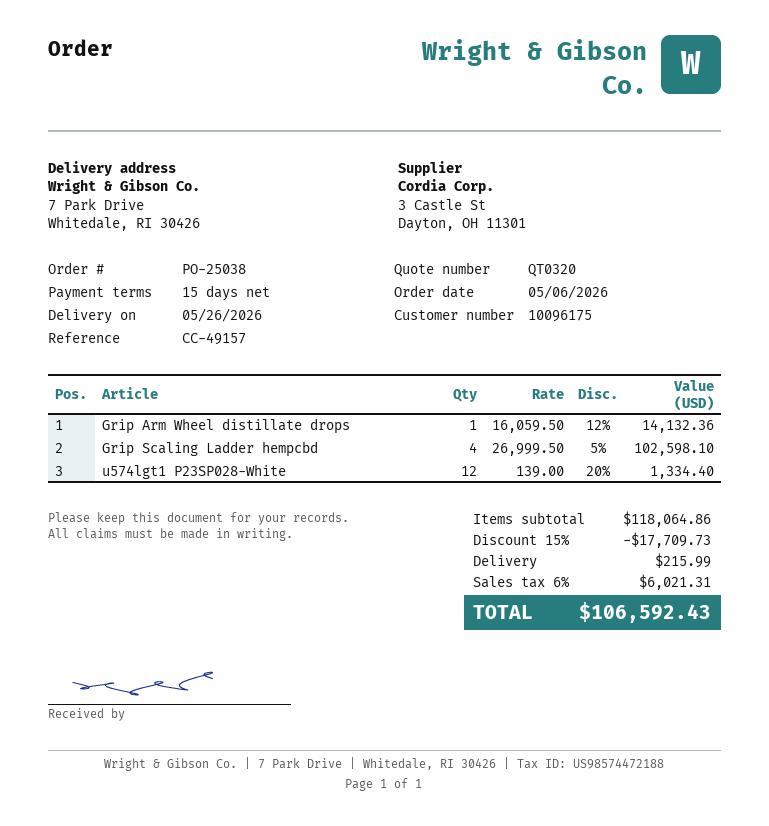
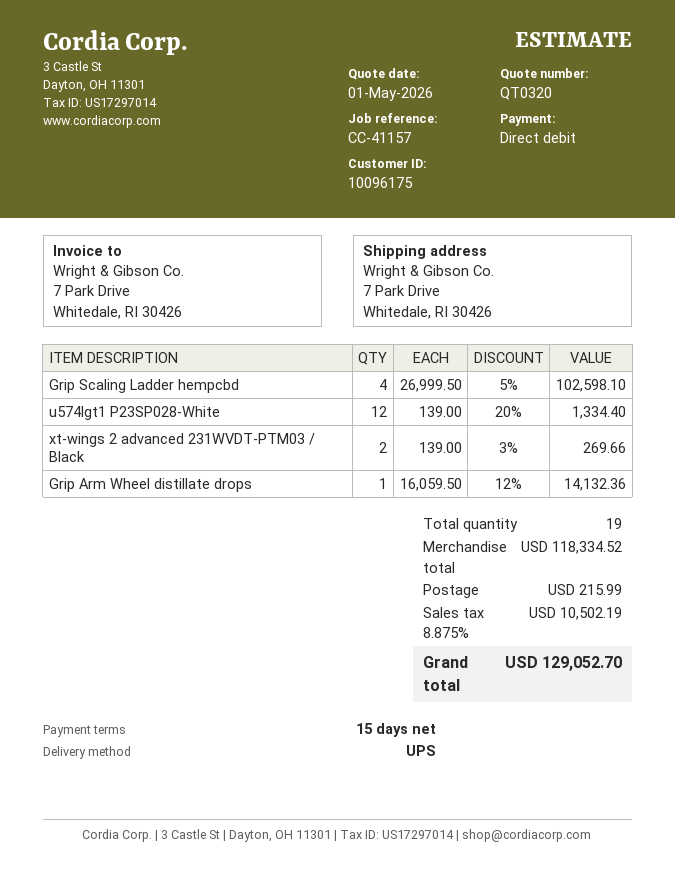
reference: CC-49157 -> CC-41157
xt-wings 2 advanced 231WVDT-PTM03 / Black: none -> 2 x 139.00 - 3% = 269.66
subtotal: 118064.86 -> 118334.52
discount: 15% = 17709.73 -> none
tax: 6% = 6021.31 -> 8.875% = 10502.19
total: 106592.43 -> 129052.70

